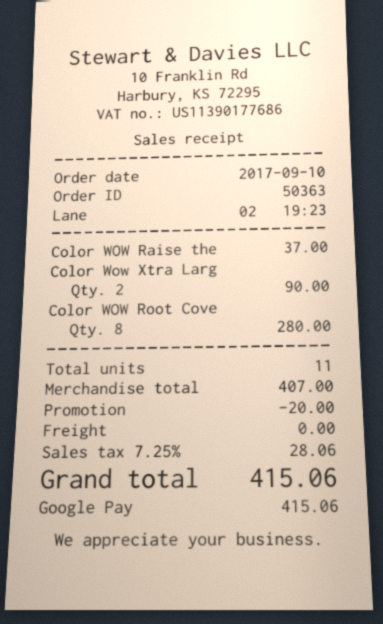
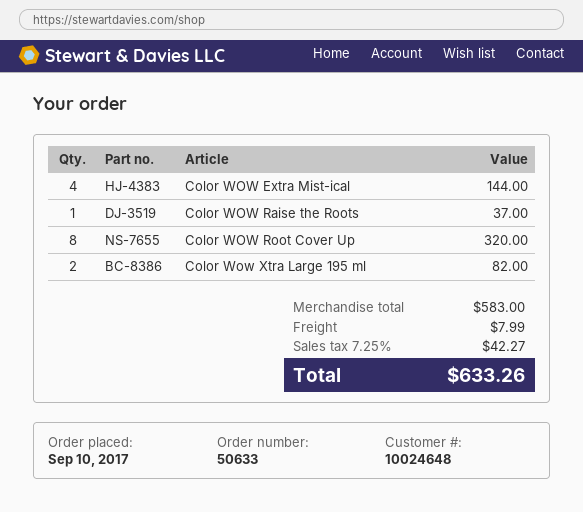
order number: 50363 -> 50633
Color Wow Xtra Larg: 2 for 90.00 -> 2 for 82.00
Color WOW Root Cove: 8 for 280.00 -> 8 for 320.00
Color WOW Extra Mist-ical: none -> 4 for 144.00
subtotal: 407.00 -> 583.00
discount: 20.00 -> none
shipping: 0.00 -> 7.99
tax: 7.25% = 28.06 -> 7.25% = 42.27
total: 415.06 -> 633.26

